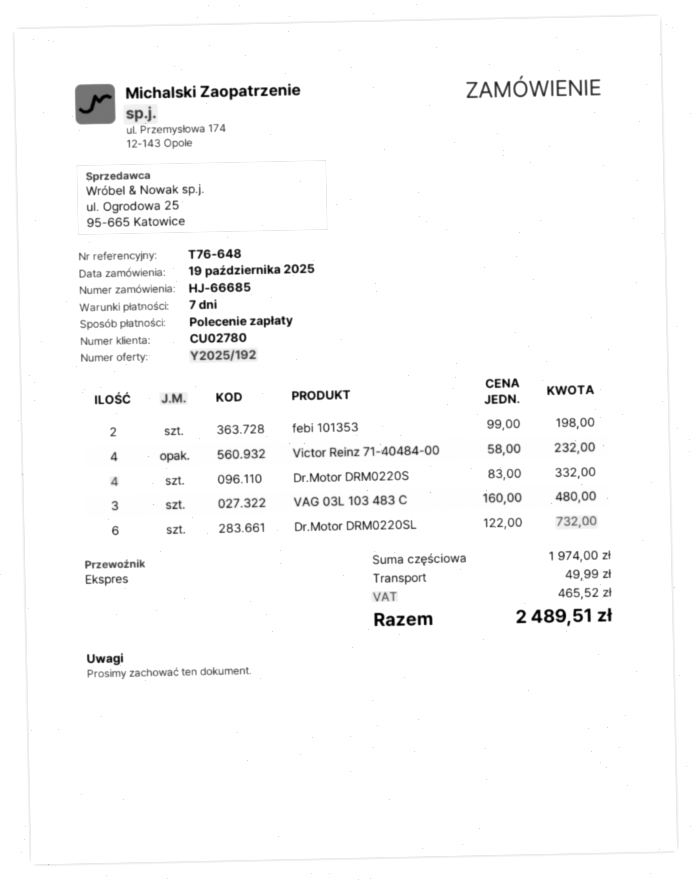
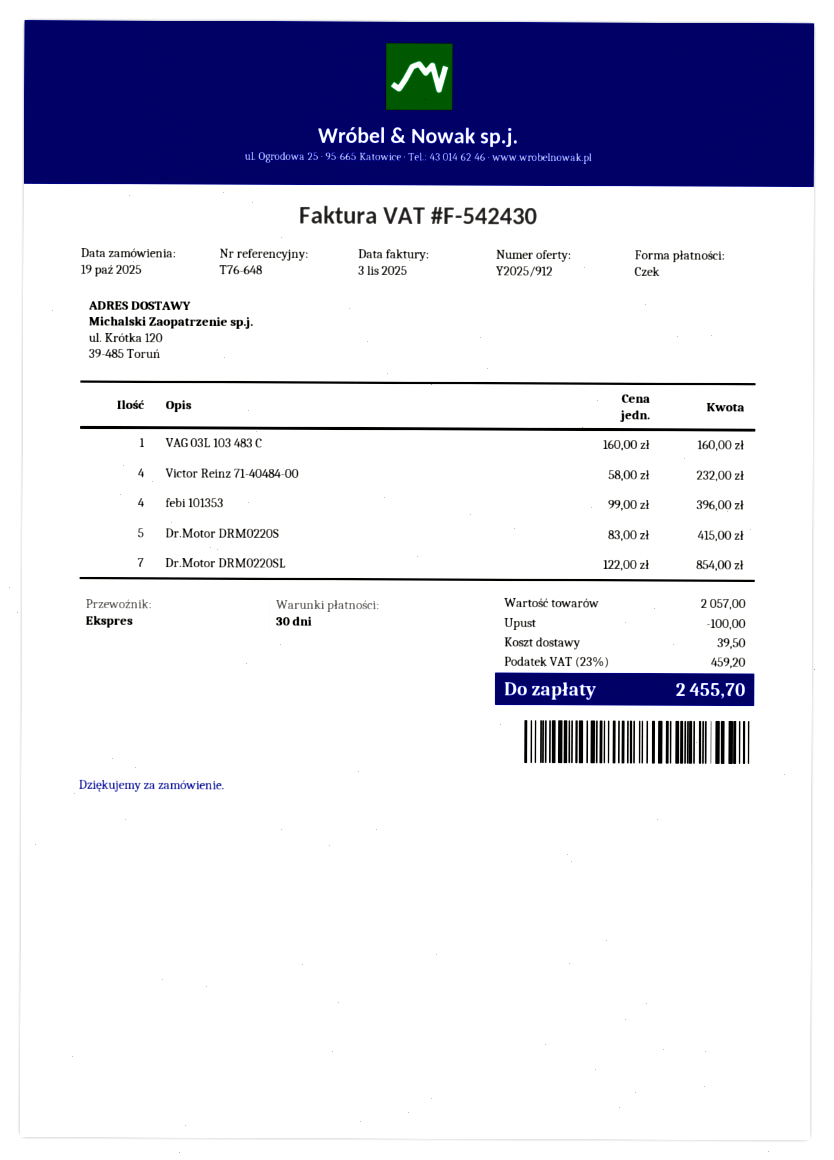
quote number: Y2025/192 -> Y2025/912
payment terms: 7 days -> 30 days
payment method: direct debit -> cheque
febi 101353: 2 x 99.00 = 198.00 -> 4 x 99.00 = 396.00
Dr.Motor DRM0220S: 4 x 83.00 = 332.00 -> 5 x 83.00 = 415.00
VAG 03L 103 483 C: 3 x 160.00 = 480.00 -> 1 x 160.00 = 160.00
Dr.Motor DRM0220SL: 6 x 122.00 = 732.00 -> 7 x 122.00 = 854.00
subtotal: 1974.00 -> 2057.00
discount: none -> 100.00
shipping: 49.99 -> 39.50
tax: 465.52 -> 459.20
total: 2489.51 -> 2455.70

